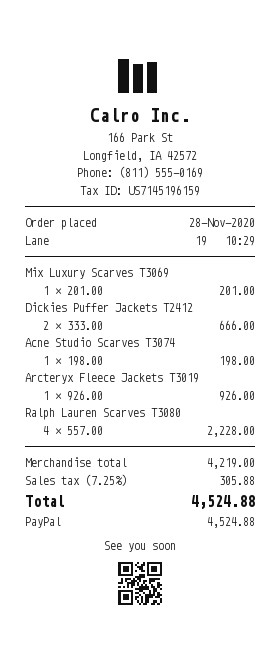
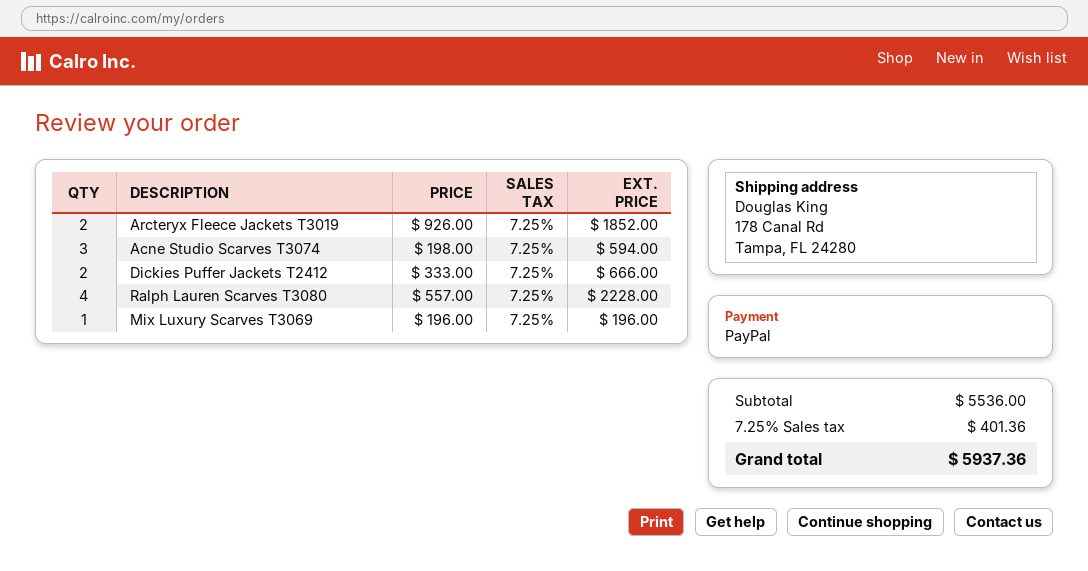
Mix Luxury Scarves T3069: 1 x 201.00 = 201.00 -> 1 x 196.00 = 196.00
Acne Studio Scarves T3074: 1 x 198.00 = 198.00 -> 3 x 198.00 = 594.00
Arcteryx Fleece Jackets T3019: 1 x 926.00 = 926.00 -> 2 x 926.00 = 1852.00
subtotal: 4219.00 -> 5536.00
tax: 7.25% = 305.88 -> 7.25% = 401.36
total: 4524.88 -> 5937.36

